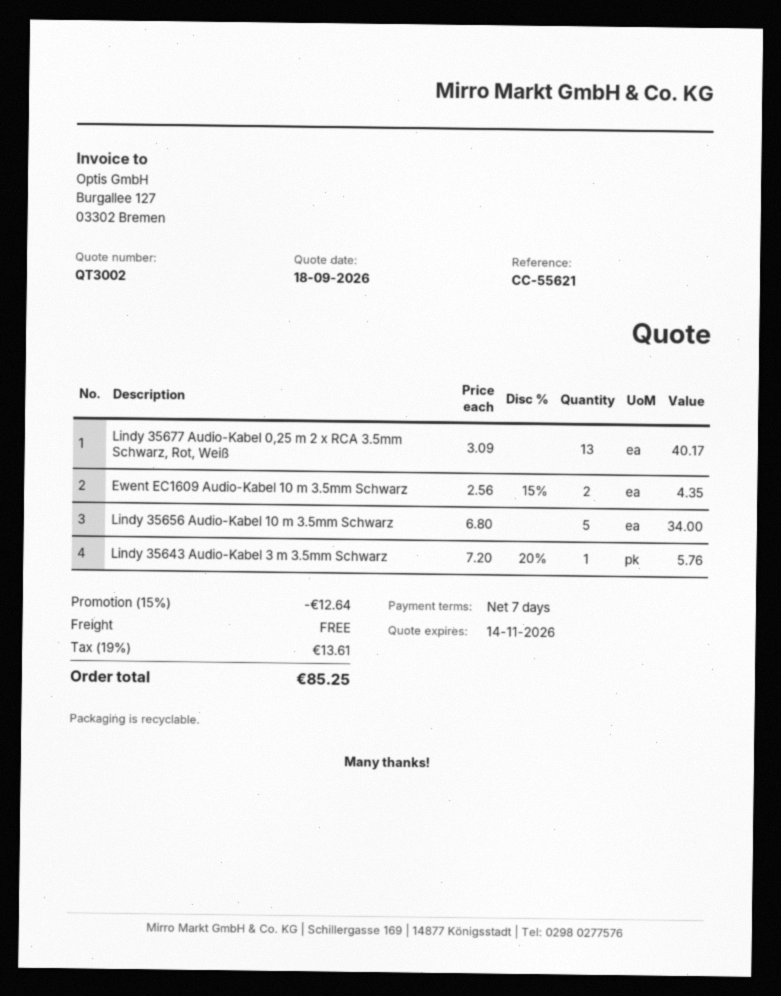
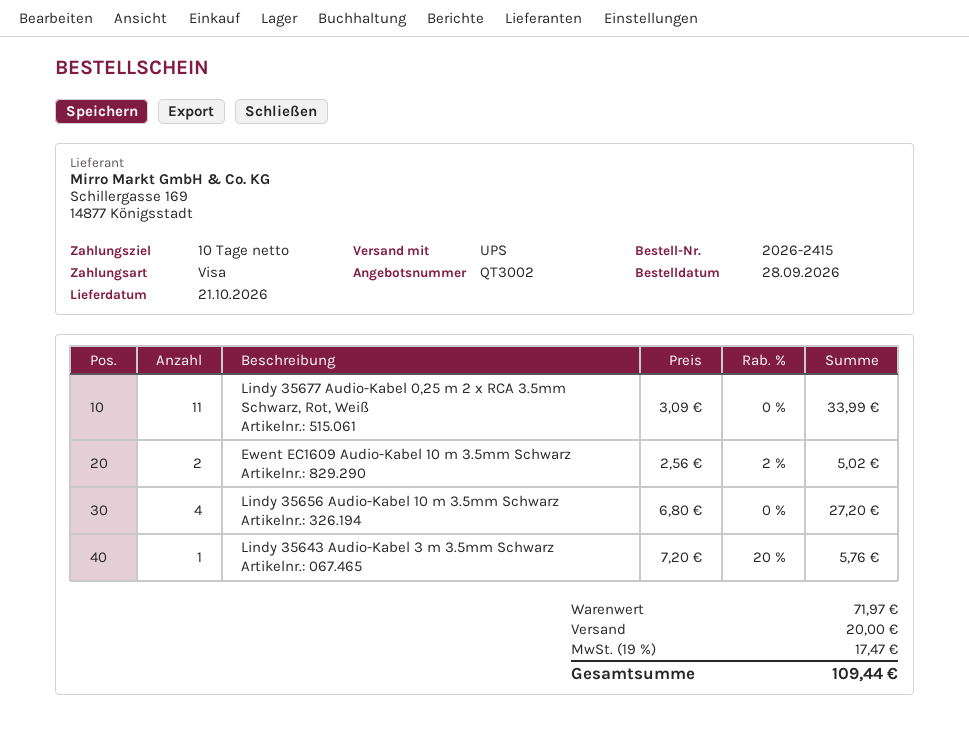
payment terms: 7 days -> 10 days
Lindy 35677 Audio-Kabel 0,25 m 2 x RCA 3.5mm Schwarz, Rot, Weiß: 13 x 3.09 = 40.17 -> 11 x 3.09 = 33.99
Ewent EC1609 Audio-Kabel 10 m 3.5mm Schwarz: 2 x 2.56 - 15% = 4.35 -> 2 x 2.56 - 2% = 5.02
Lindy 35656 Audio-Kabel 10 m 3.5mm Schwarz: 5 x 6.80 = 34.00 -> 4 x 6.80 = 27.20
discount: 15% = 12.64 -> none
shipping: 0.00 -> 20.00
tax: 19% = 13.61 -> 19% = 17.47
total: 85.25 -> 109.44

